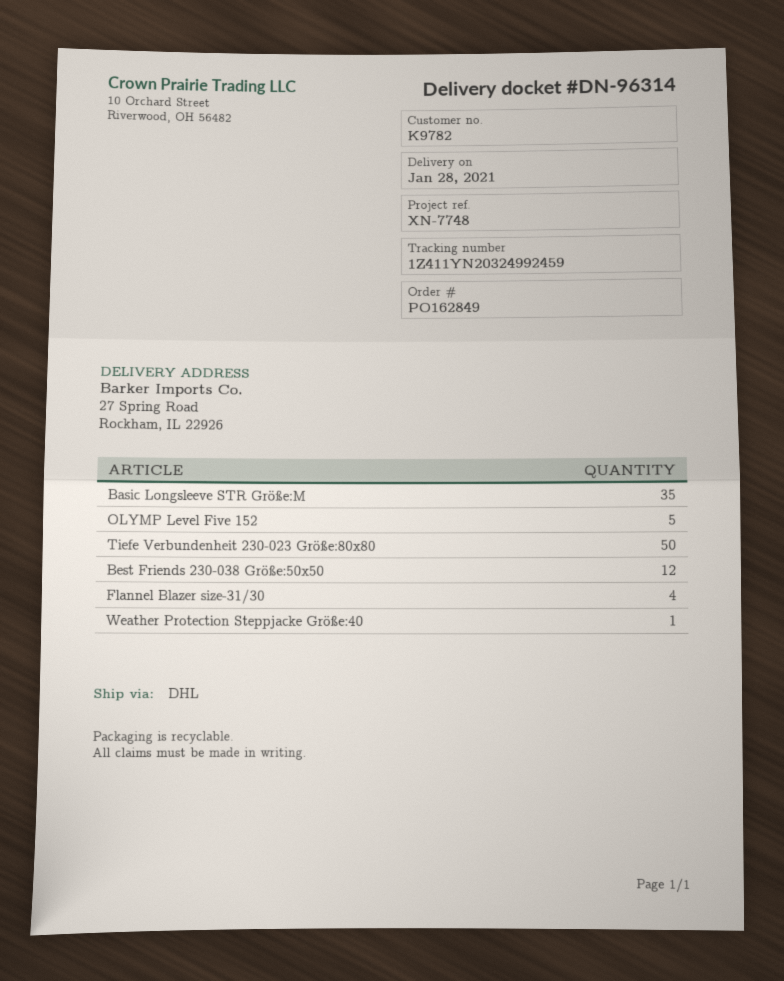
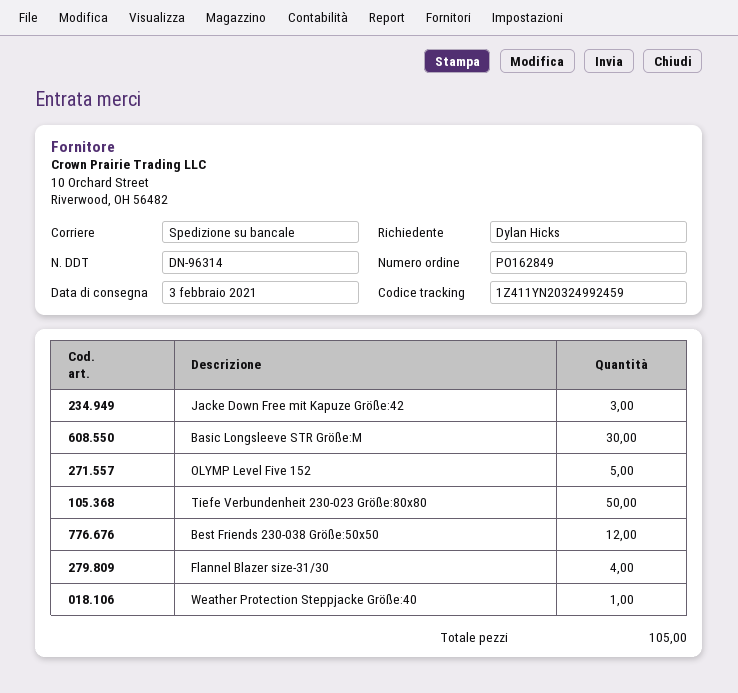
delivery date: 2021-01-28 -> 2021-02-03
shipping method: DHL -> pallet freight
Basic Longsleeve STR Größe:M: 35 -> 30
Jacke Down Free mit Kapuze Größe:42: none -> 3

